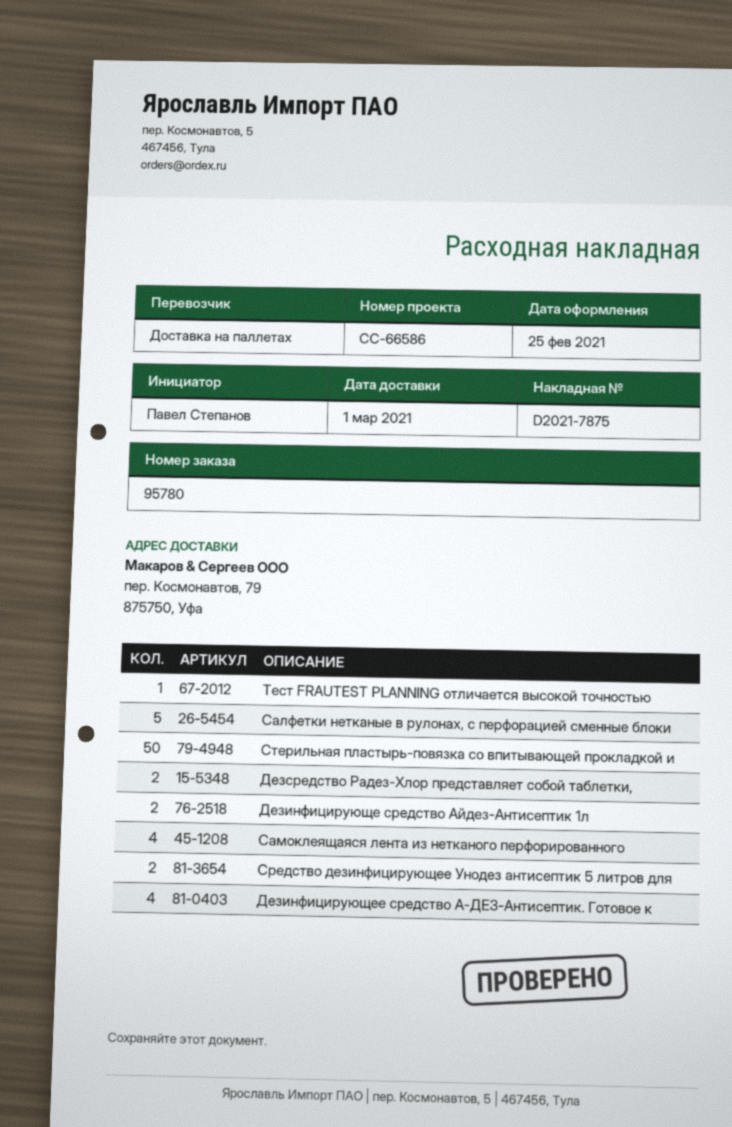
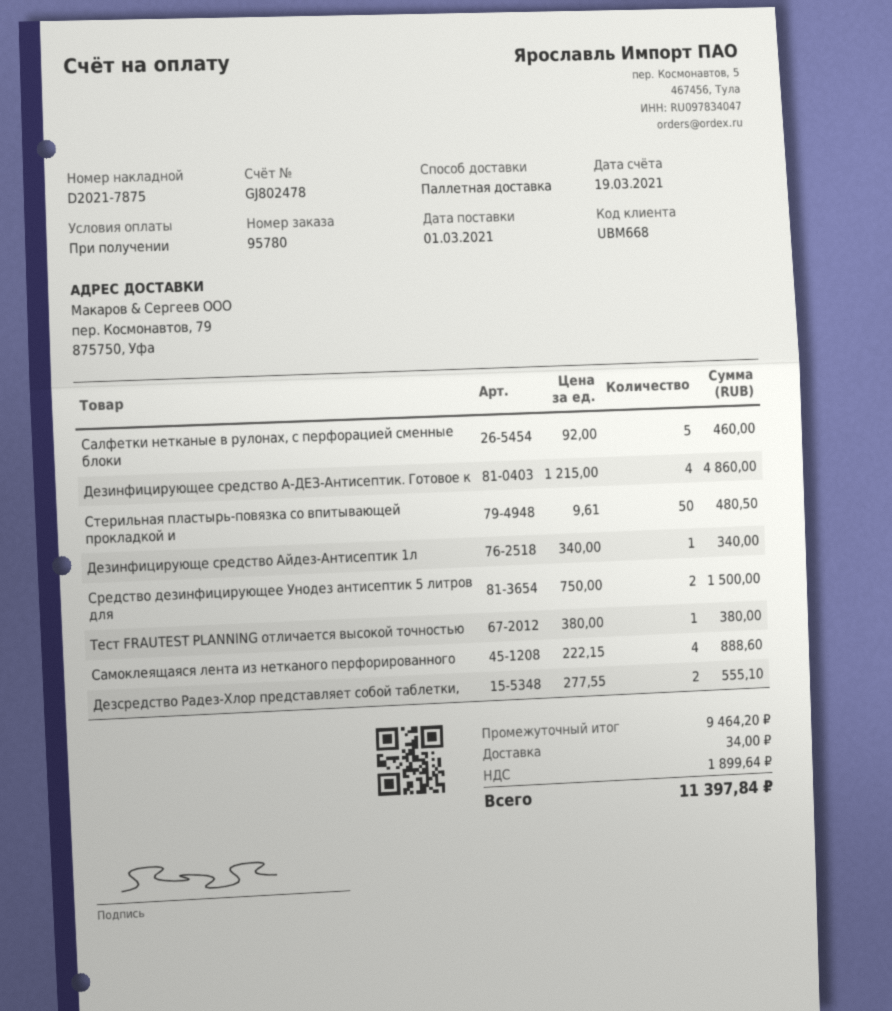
Дезинфицирующе средство Айдез-Антисептик 1л: 2 -> 1

